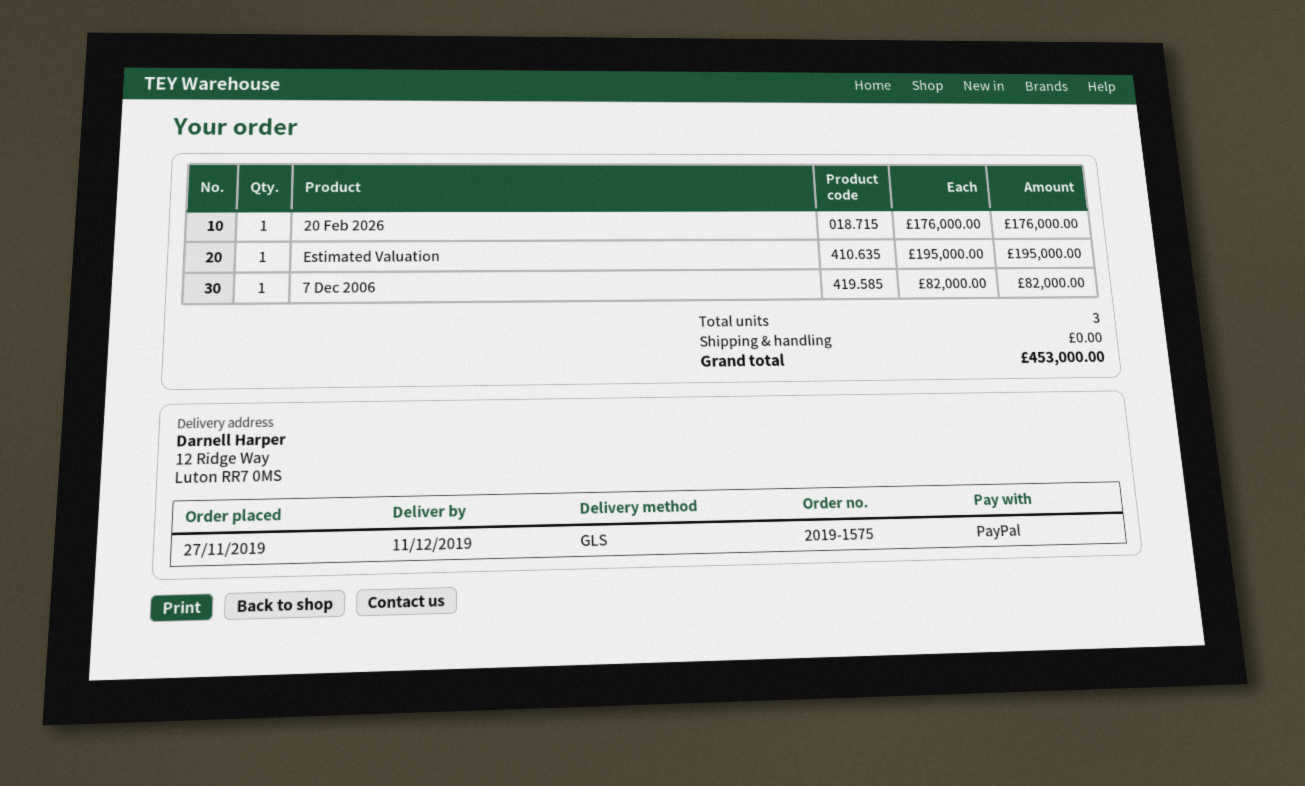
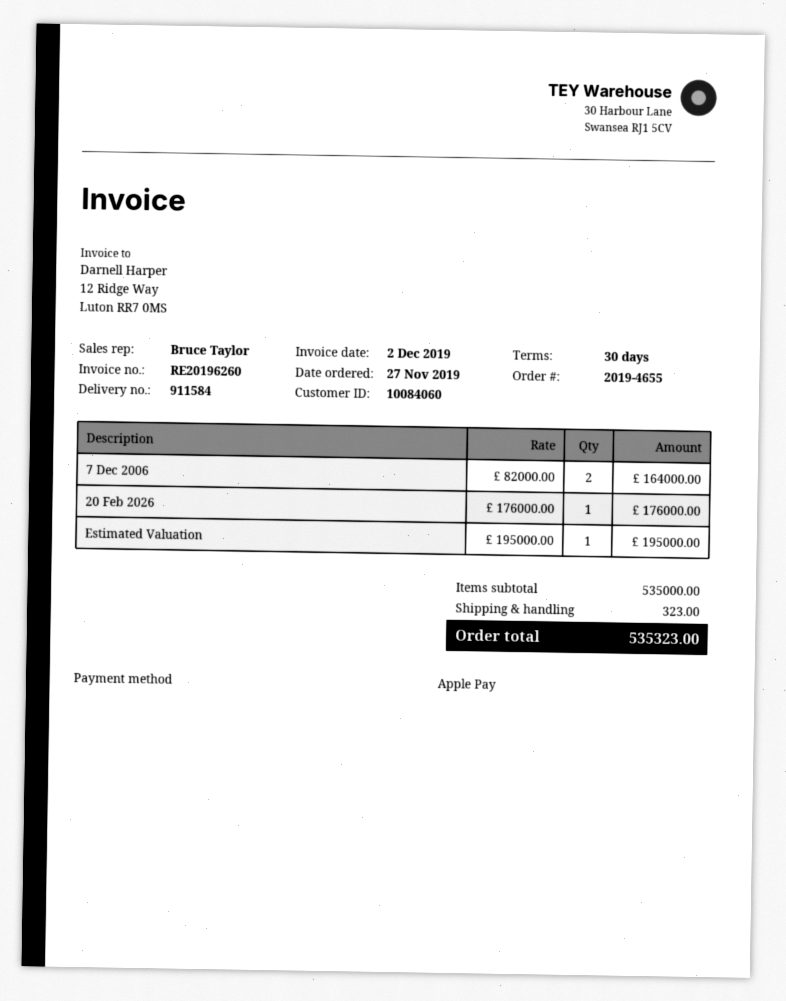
order number: 2019-1575 -> 2019-4655
payment method: PayPal -> Apple Pay
7 Dec 2006: 1 x 82000.00 = 82000.00 -> 2 x 82000.00 = 164000.00
shipping: 0.00 -> 323.00
total: 453000.00 -> 535323.00

